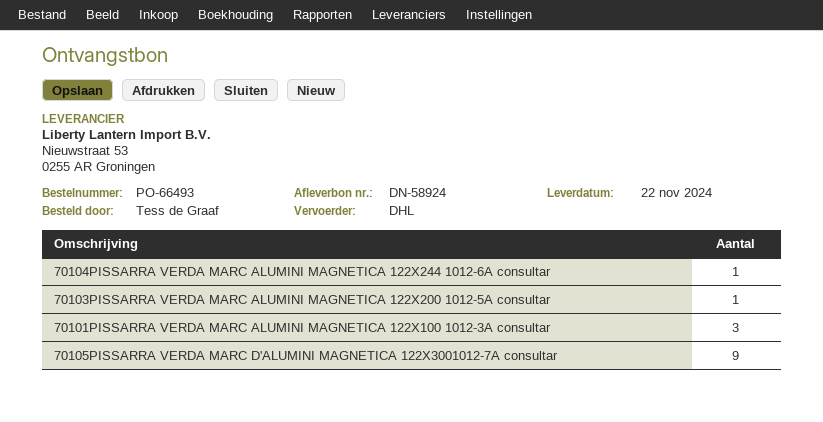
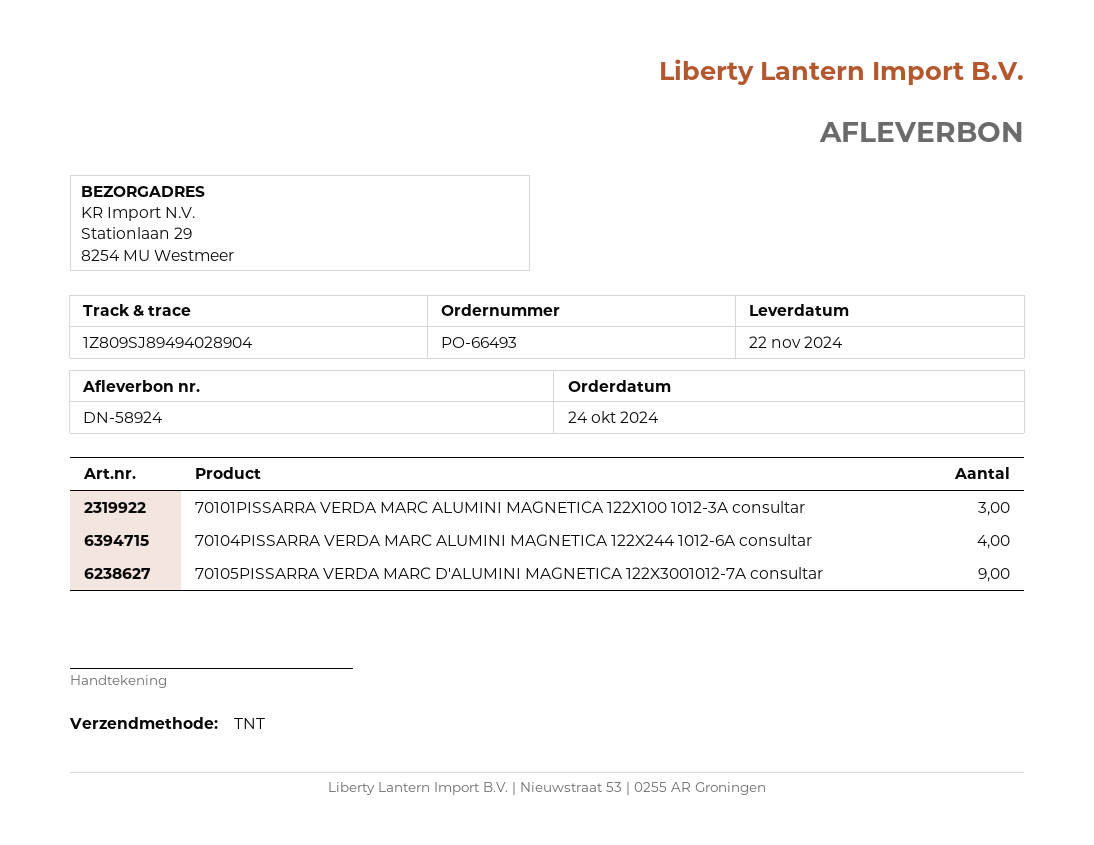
shipping method: DHL -> TNT
70104PISSARRA VERDA MARC ALUMINI MAGNETICA 122X244 1012-6A consultar: 1 -> 4
70103PISSARRA VERDA MARC ALUMINI MAGNETICA 122X200 1012-5A consultar: 1 -> none

